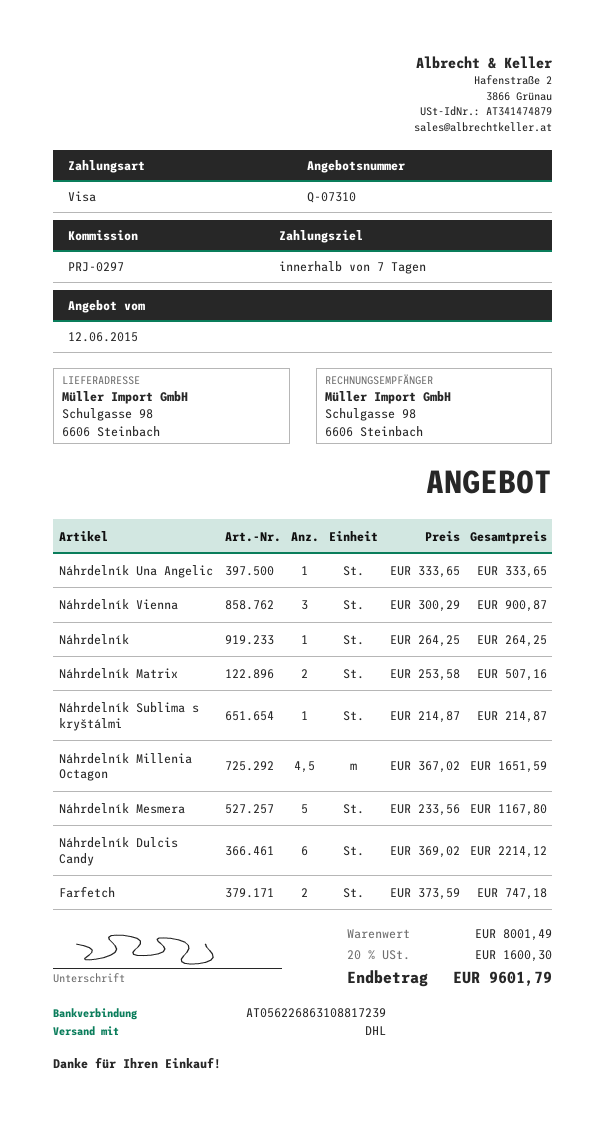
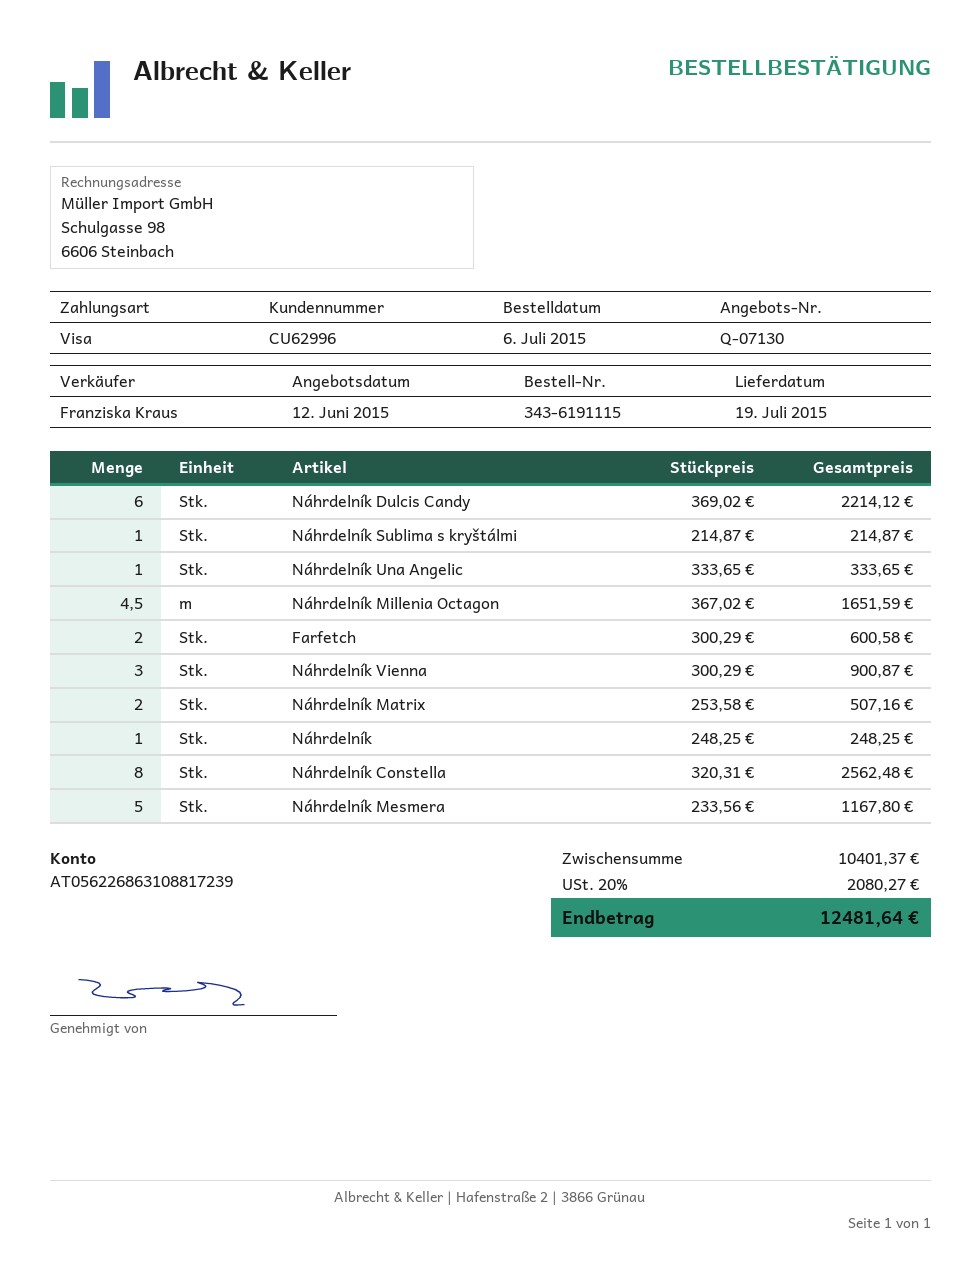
quote number: Q-07310 -> Q-07130
Náhrdelník: 1 x 264.25 = 264.25 -> 1 x 248.25 = 248.25
Farfetch: 2 x 373.59 = 747.18 -> 2 x 300.29 = 600.58
Náhrdelník Constella: none -> 8 x 320.31 = 2562.48
subtotal: 8001.49 -> 10401.37
tax: 20% = 1600.30 -> 20% = 2080.27
total: 9601.79 -> 12481.64

